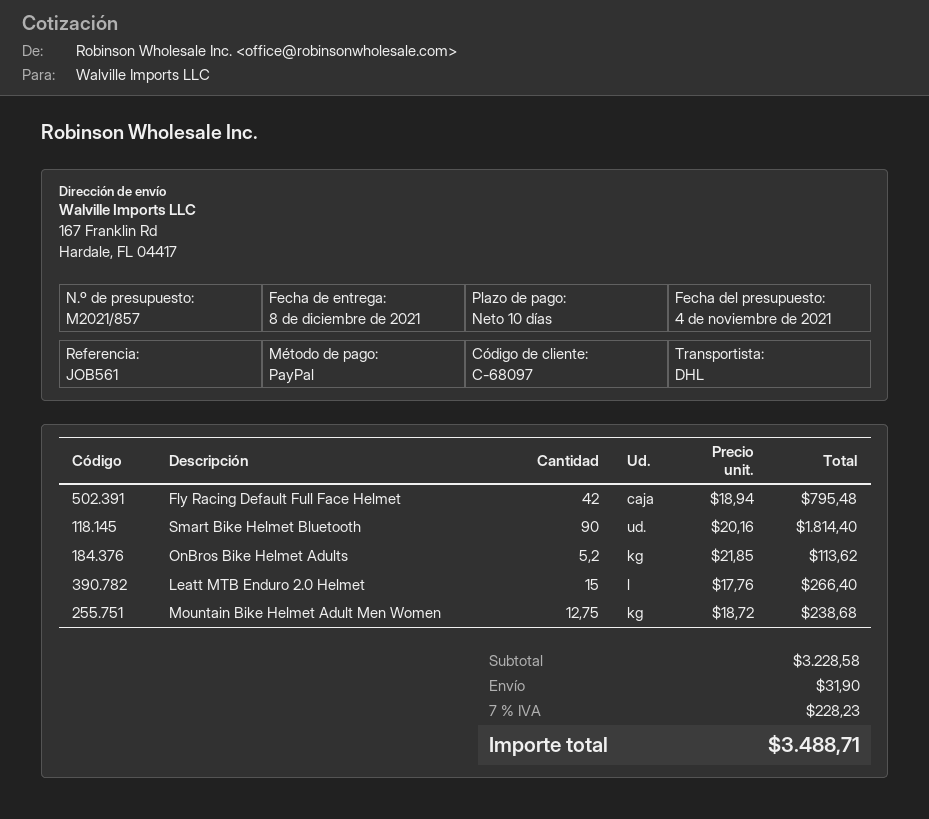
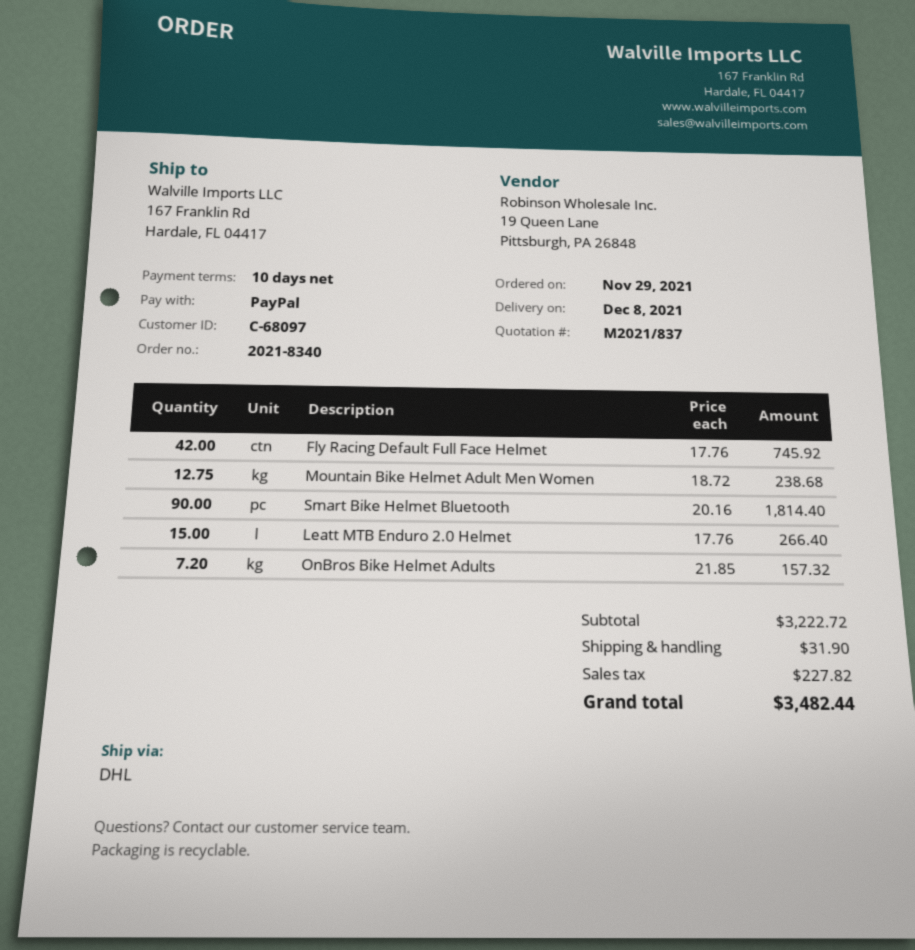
quote number: M2021/857 -> M2021/837
Fly Racing Default Full Face Helmet: 42 x 18.94 = 795.48 -> 42 x 17.76 = 745.92
OnBros Bike Helmet Adults: 5.2 x 21.85 = 113.62 -> 7.2 x 21.85 = 157.32
subtotal: 3228.58 -> 3222.72
tax: 228.23 -> 227.82
total: 3488.71 -> 3482.44

